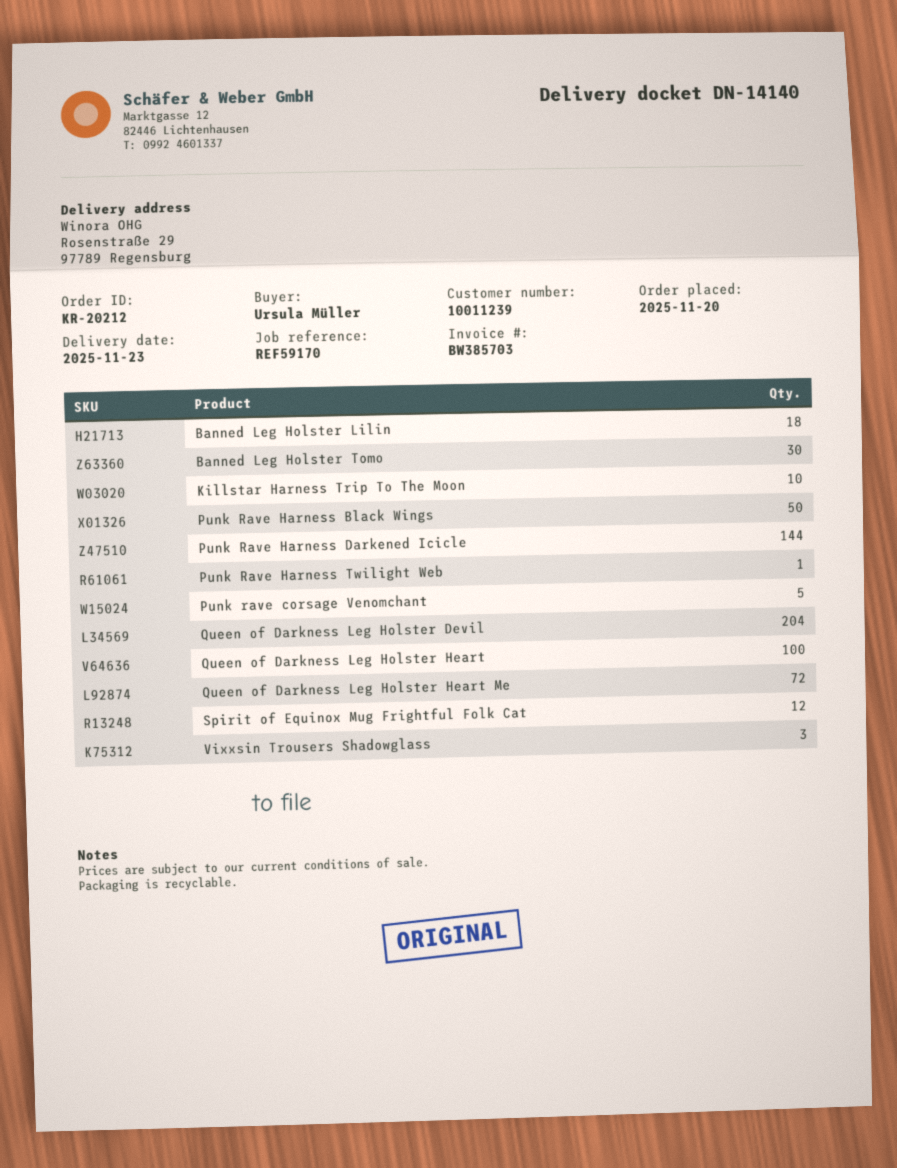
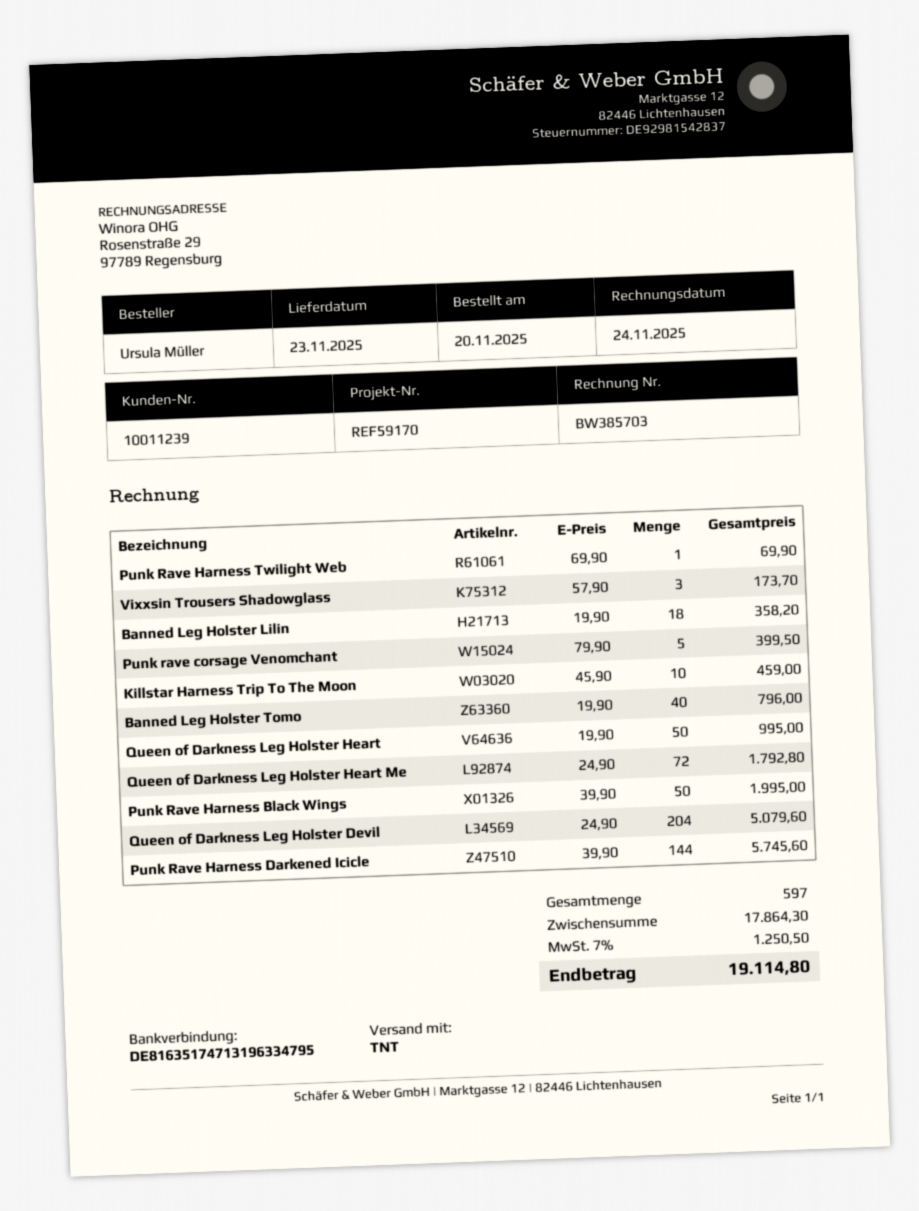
Banned Leg Holster Tomo: 30 -> 40
Queen of Darkness Leg Holster Heart: 100 -> 50
Spirit of Equinox Mug Frightful Folk Cat: 12 -> none

